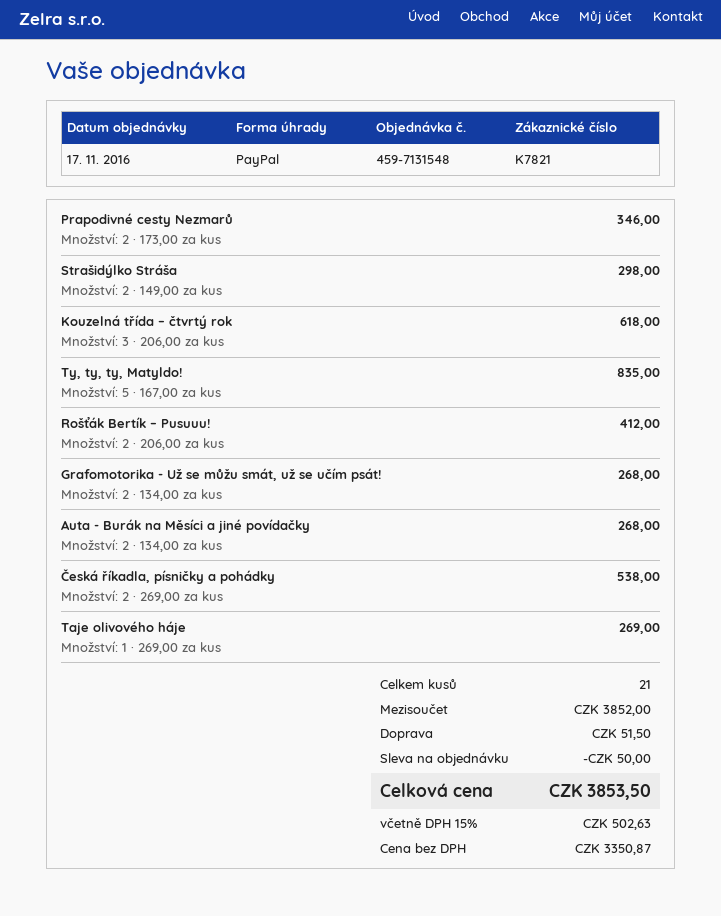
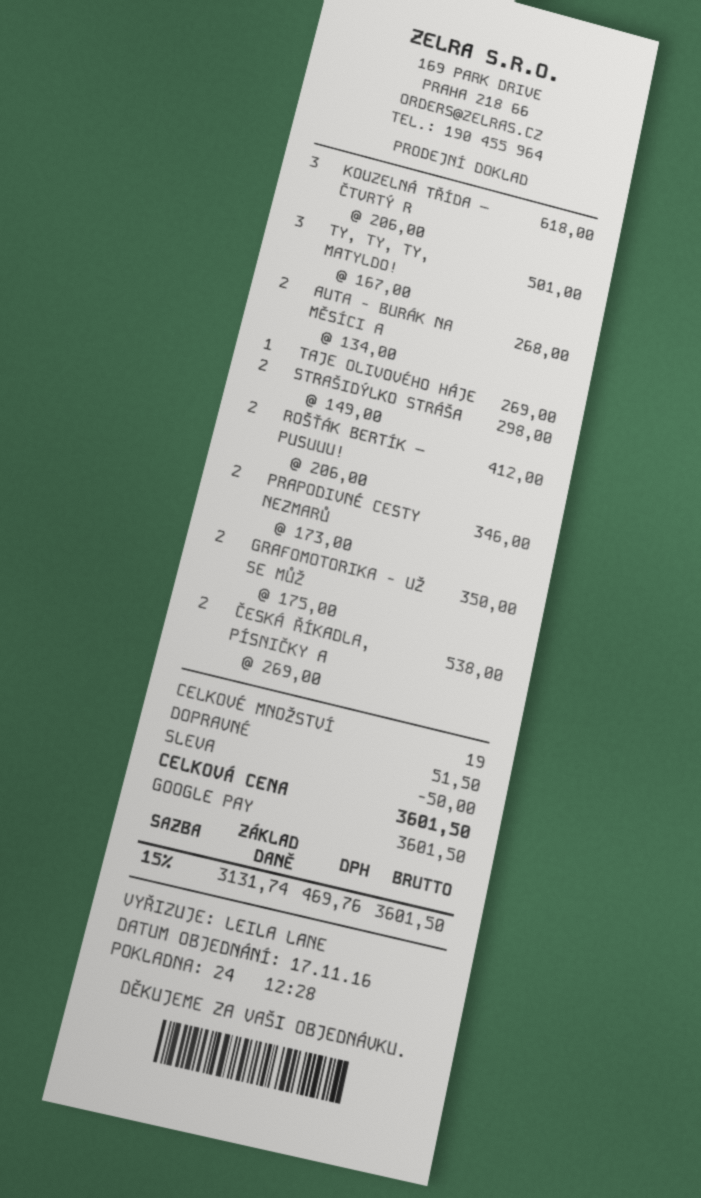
payment method: PayPal -> Google Pay
Ty, ty, ty, Matyldo!: 5 x 167.00 = 835.00 -> 3 x 167.00 = 501.00
Grafomotorika - Už se můžu smát, už se učím psát!: 2 x 134.00 = 268.00 -> 2 x 175.00 = 350.00
total quantity: 21 -> 19
net: 3350.87 -> 3131.74
tax: 15% = 502.63 -> 15% = 469.76
total: 3853.50 -> 3601.50

